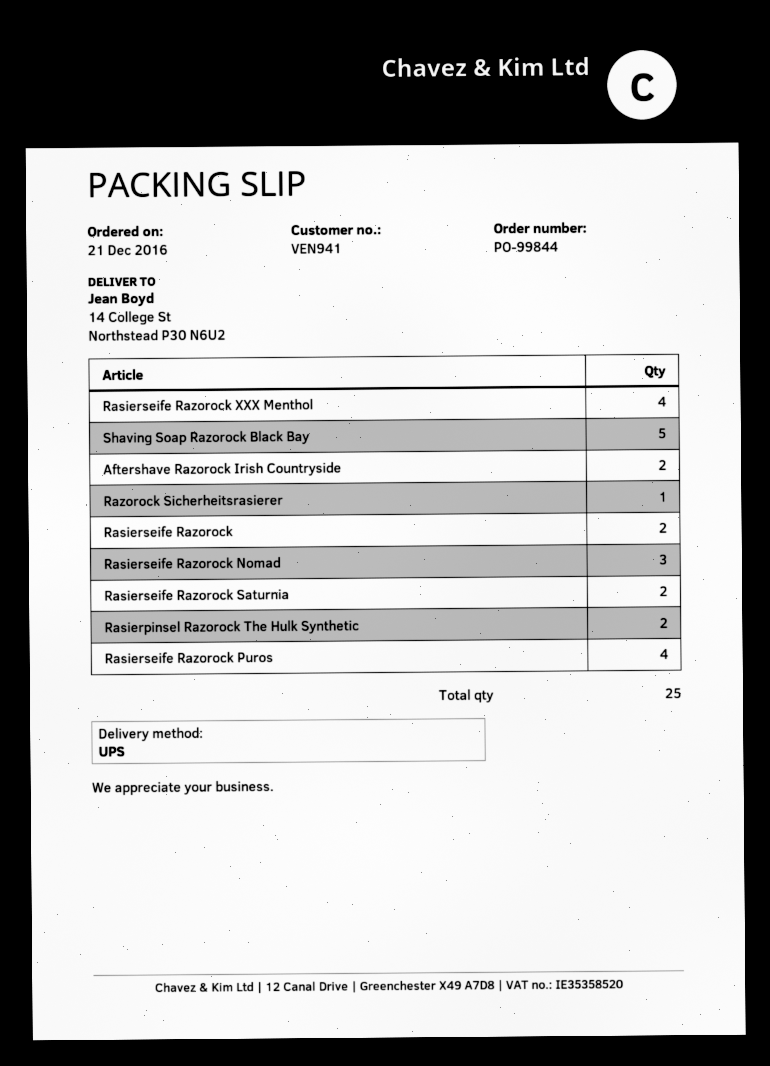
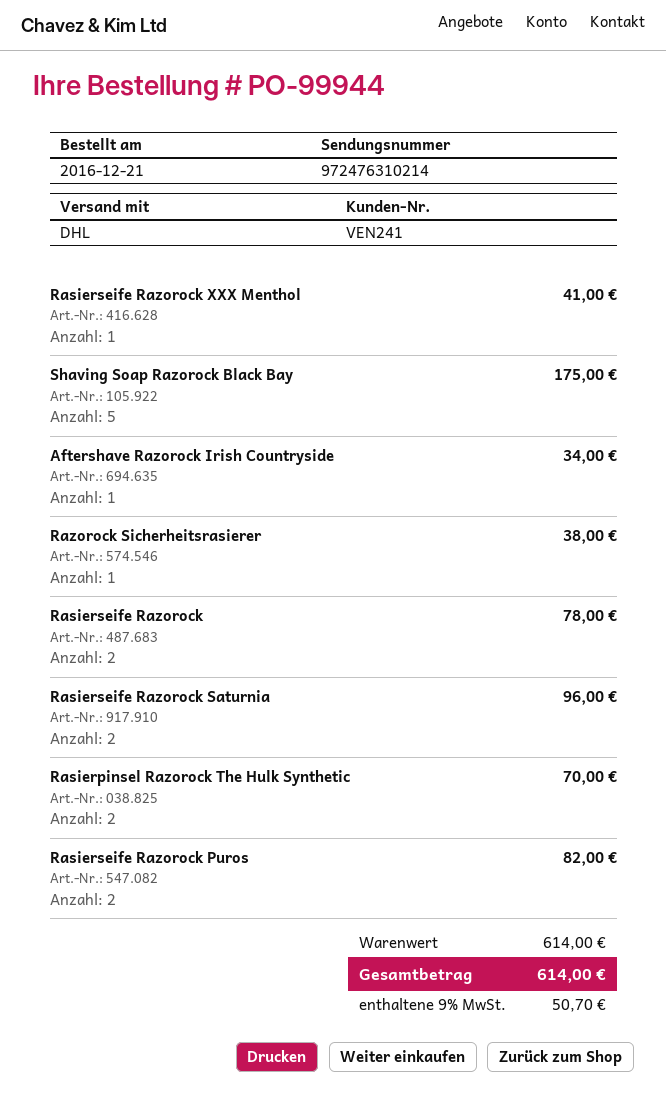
order number: PO-99844 -> PO-99944
customer number: VEN941 -> VEN241
shipping method: UPS -> DHL
Rasierseife Razorock XXX Menthol: 4 -> 1
Aftershave Razorock Irish Countryside: 2 -> 1
Rasierseife Razorock Nomad: 3 -> none
Rasierseife Razorock Puros: 4 -> 2

